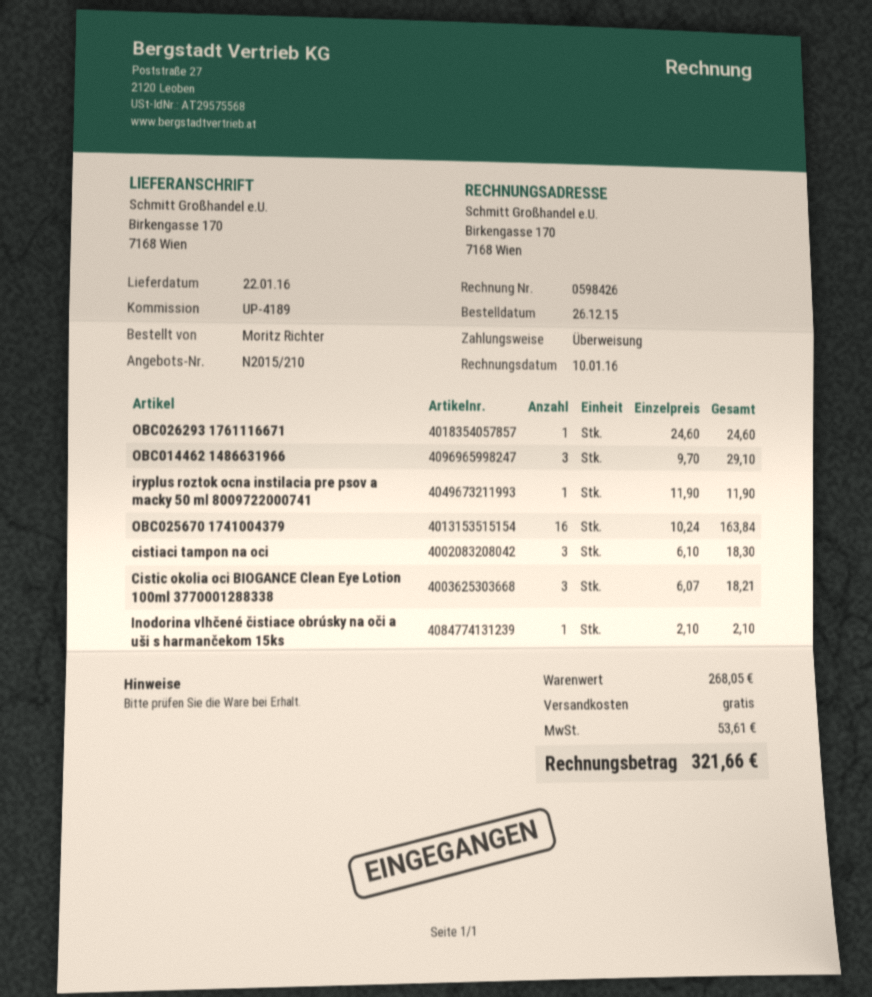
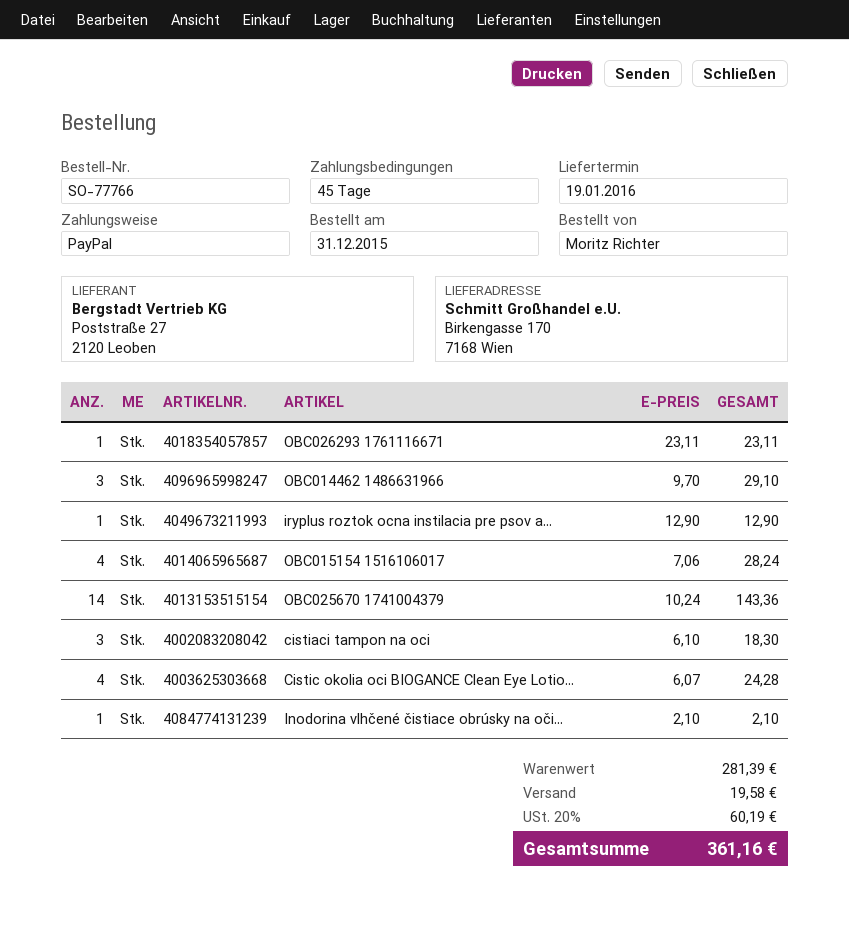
order date: 2015-12-26 -> 2015-12-31
delivery date: 2016-01-22 -> 2016-01-19
payment method: bank transfer -> PayPal
OBC026293 1761116671: 1 x 24.60 = 24.60 -> 1 x 23.11 = 23.11
iryplus roztok ocna instilacia pre psov a macky 50 ml 8009722000741: 1 x 11.90 = 11.90 -> 1 x 12.90 = 12.90
OBC025670 1741004379: 16 x 10.24 = 163.84 -> 14 x 10.24 = 143.36
Cistic okolia oci BIOGANCE Clean Eye Lotion 100ml 3770001288338: 3 x 6.07 = 18.21 -> 4 x 6.07 = 24.28
OBC015154 1516106017: none -> 4 x 7.06 = 28.24
subtotal: 268.05 -> 281.39
shipping: 0.00 -> 19.58
tax: 53.61 -> 60.19
total: 321.66 -> 361.16

